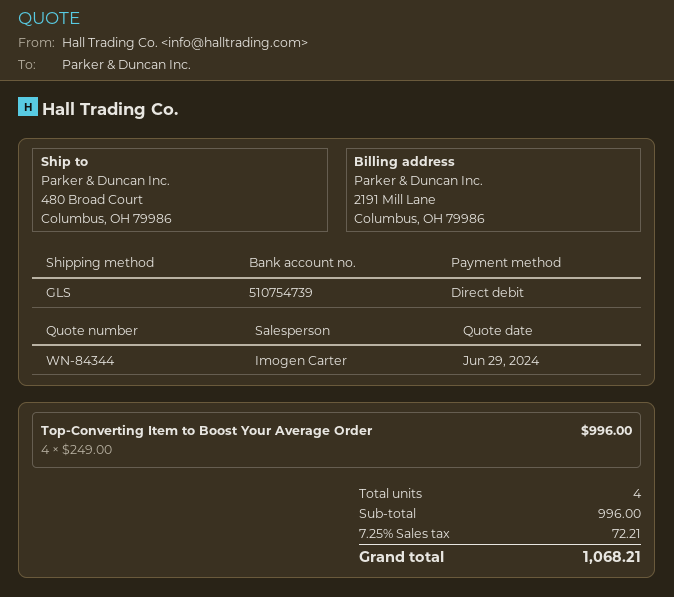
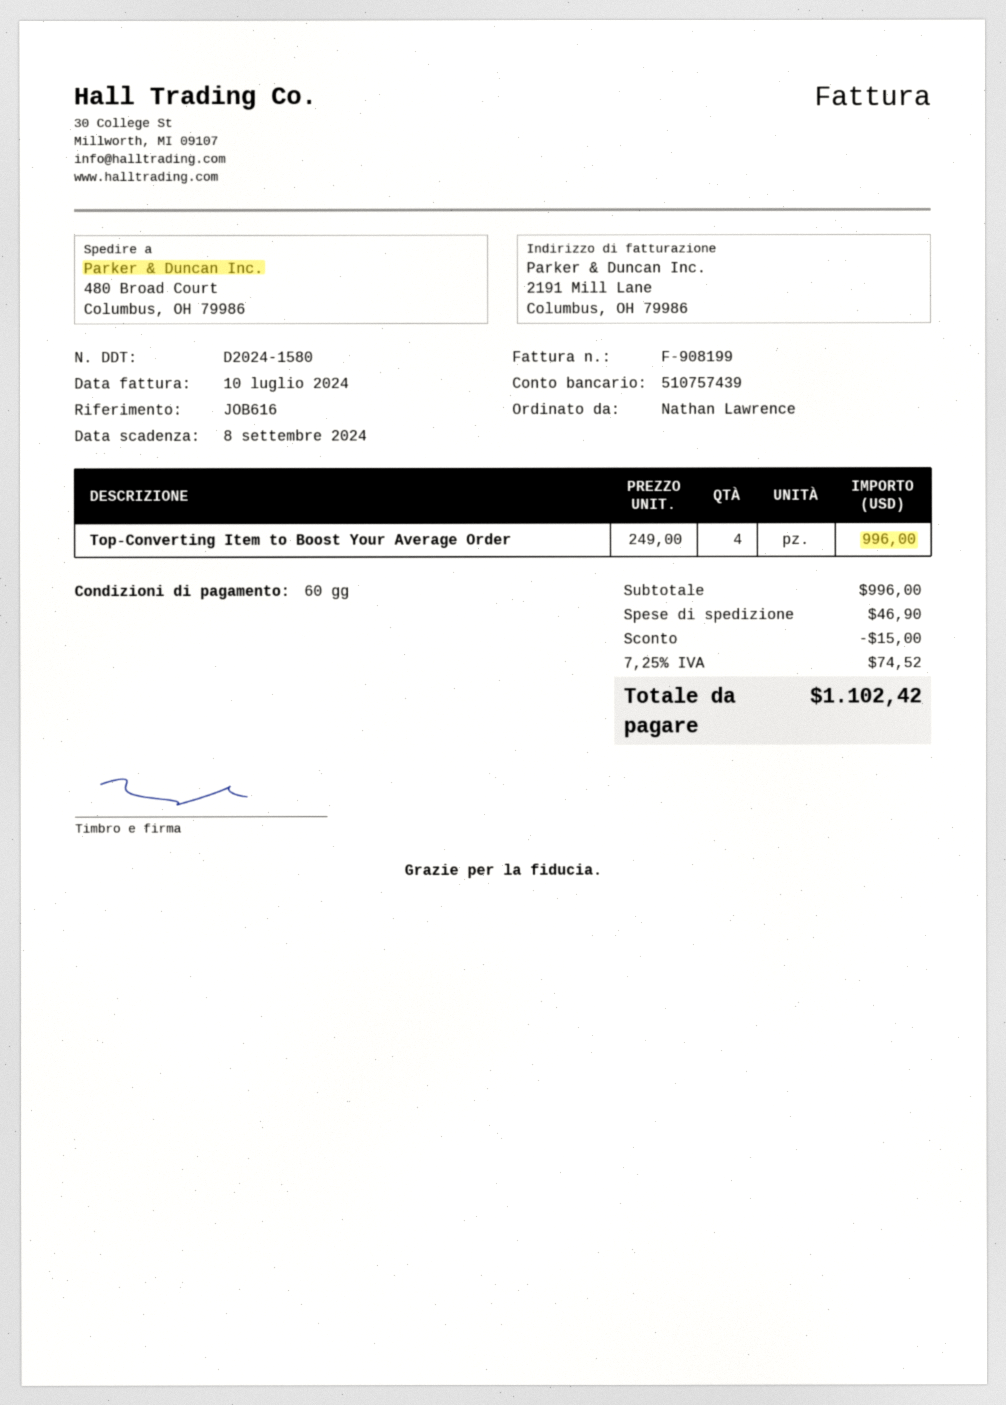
bank account: 510754739 -> 510757439
discount: none -> 15.00
shipping: none -> 46.90
tax: 7.25% = 72.21 -> 7.25% = 74.52
total: 1068.21 -> 1102.42

